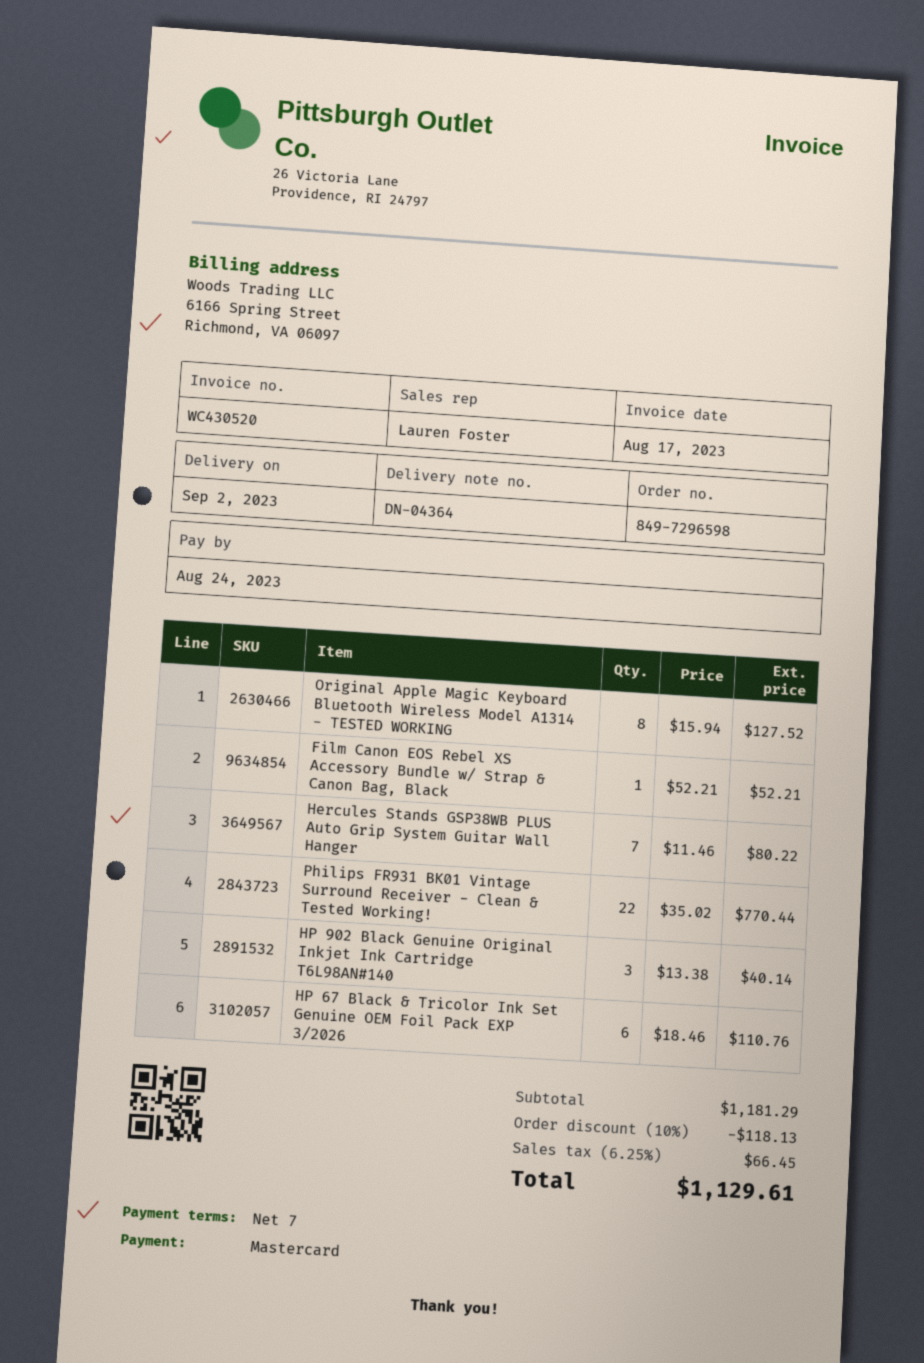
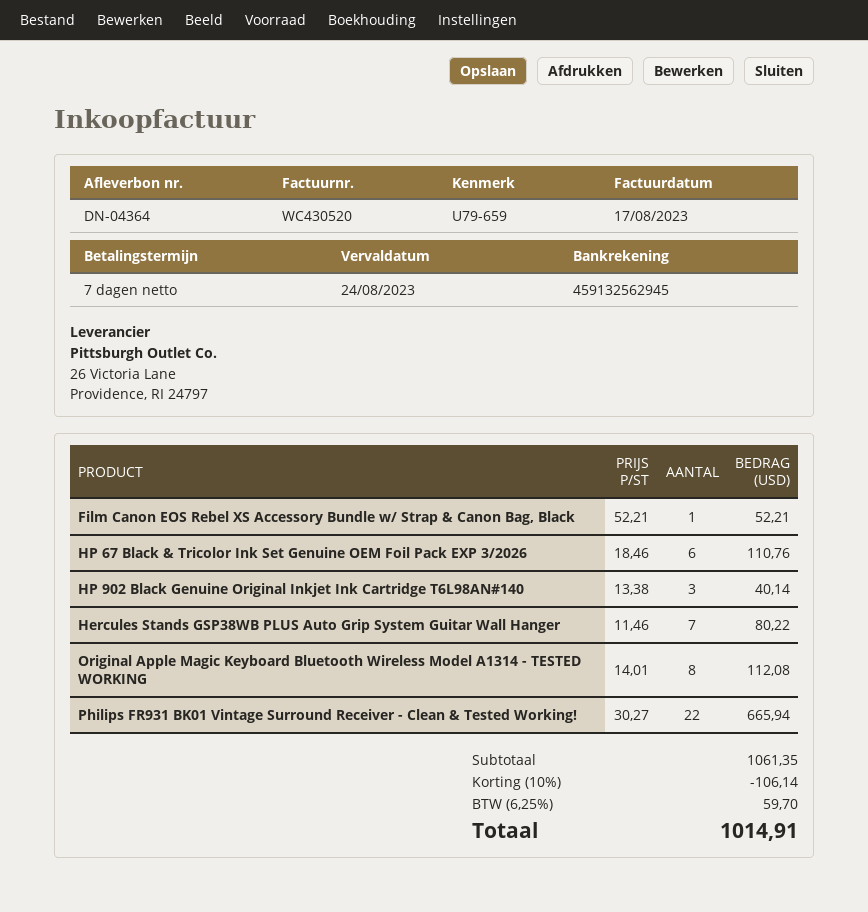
Original Apple Magic Keyboard Bluetooth Wireless Model A1314 - TESTED WORKING: 8 x 15.94 = 127.52 -> 8 x 14.01 = 112.08
Philips FR931 BK01 Vintage Surround Receiver - Clean & Tested Working!: 22 x 35.02 = 770.44 -> 22 x 30.27 = 665.94
subtotal: 1181.29 -> 1061.35
discount: 10% = 118.13 -> 10% = 106.14
tax: 6.25% = 66.45 -> 6.25% = 59.70
total: 1129.61 -> 1014.91

